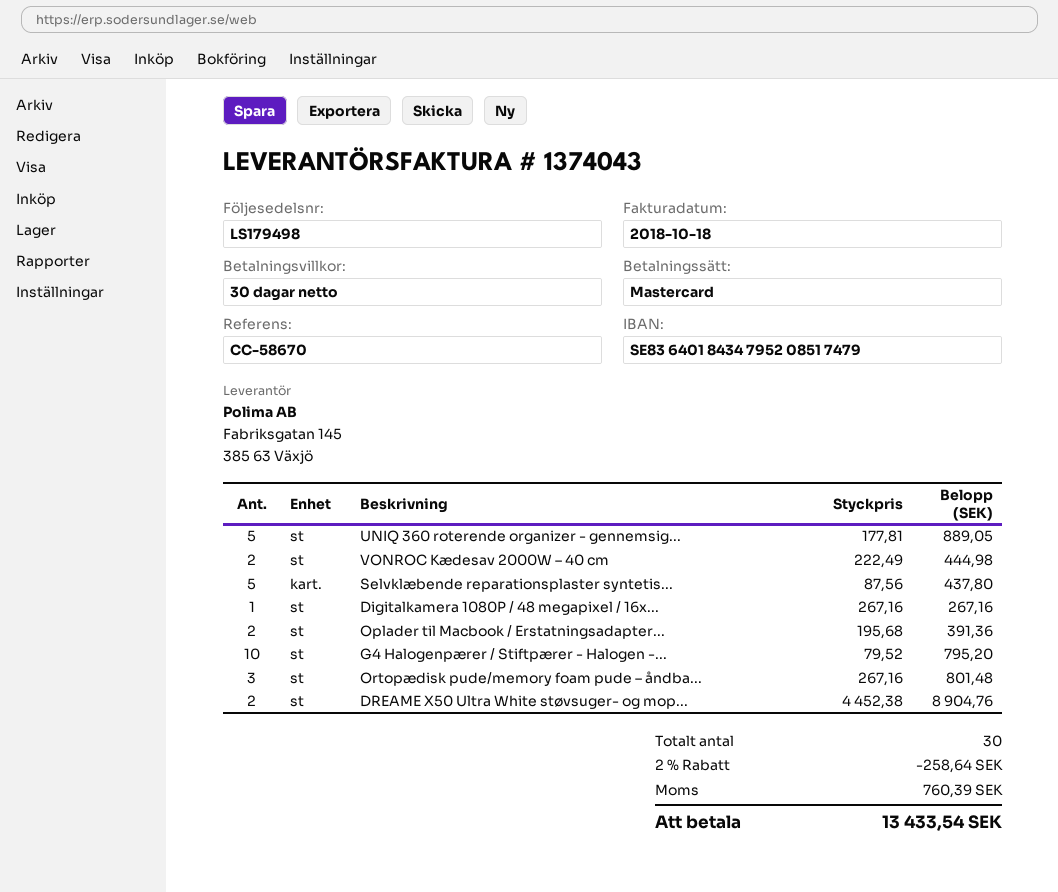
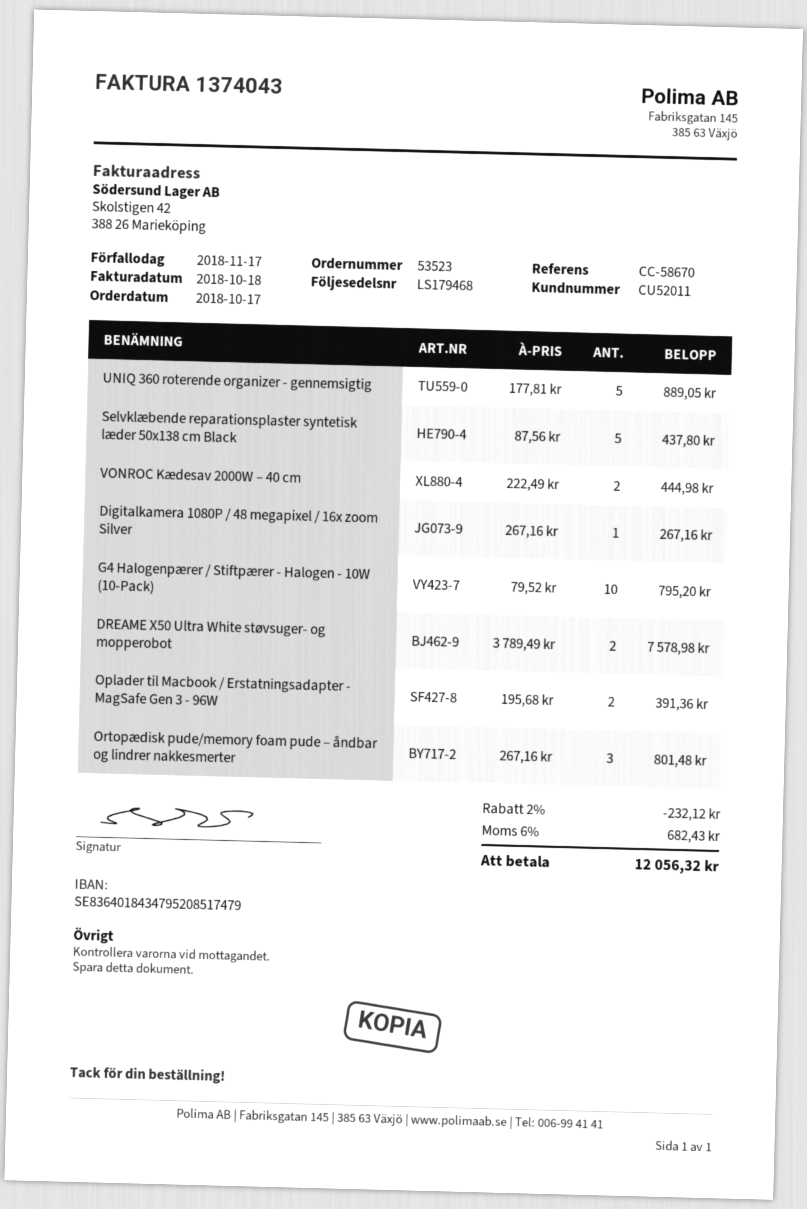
delivery note number: LS179498 -> LS179468
DREAME X50 Ultra White støvsuger- og mop...: 2 x 4452.38 = 8904.76 -> 2 x 3789.49 = 7578.98
discount: 2% = 258.64 -> 2% = 232.12
tax: 760.39 -> 682.43
total: 13433.54 -> 12056.32

